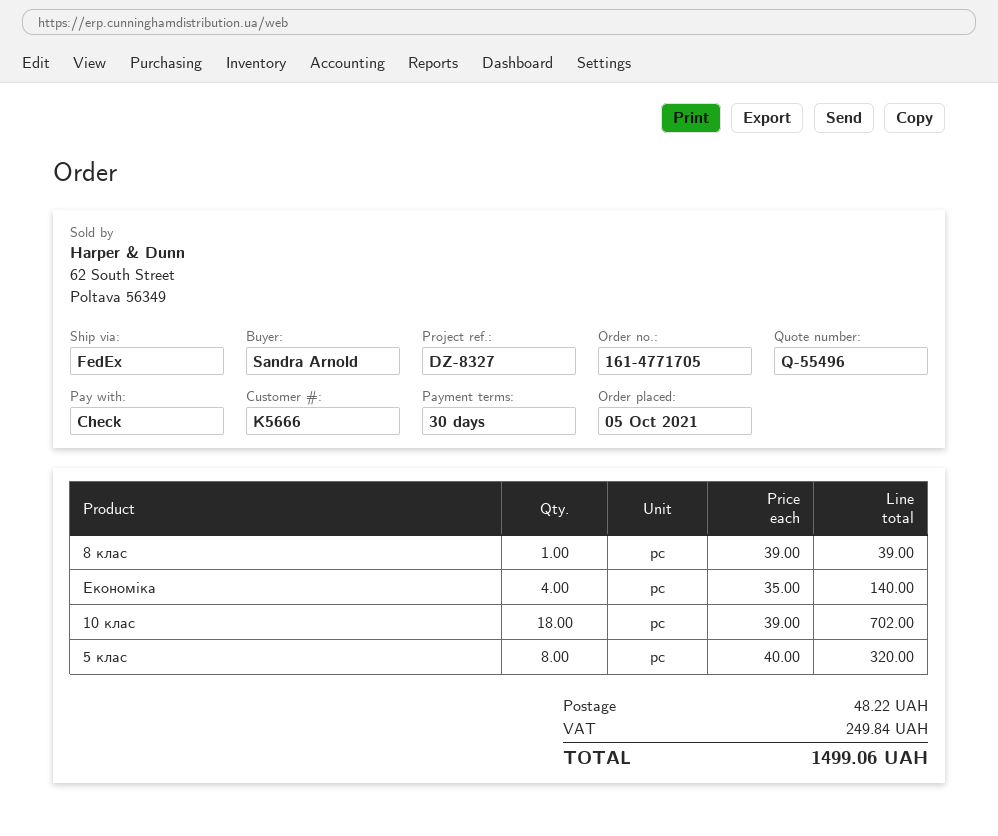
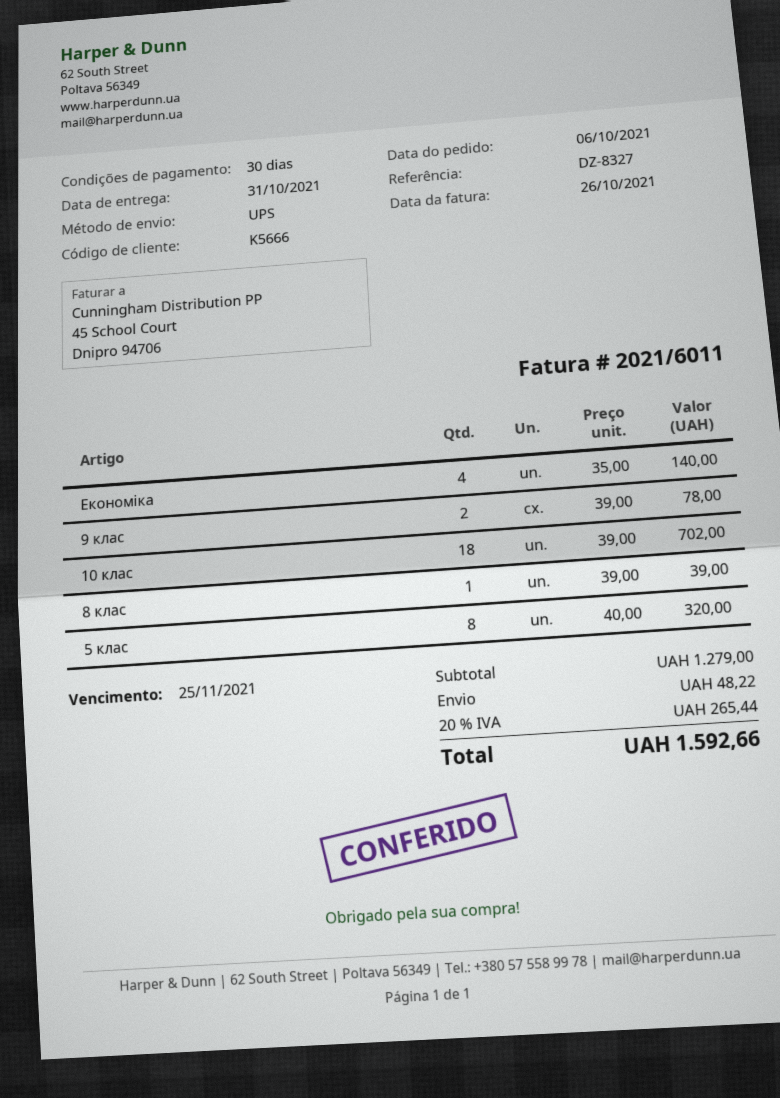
order date: 2021-10-05 -> 2021-10-06
shipping method: FedEx -> UPS
9 клас: none -> 2 x 39.00 = 78.00
tax: 249.84 -> 265.44
total: 1499.06 -> 1592.66

